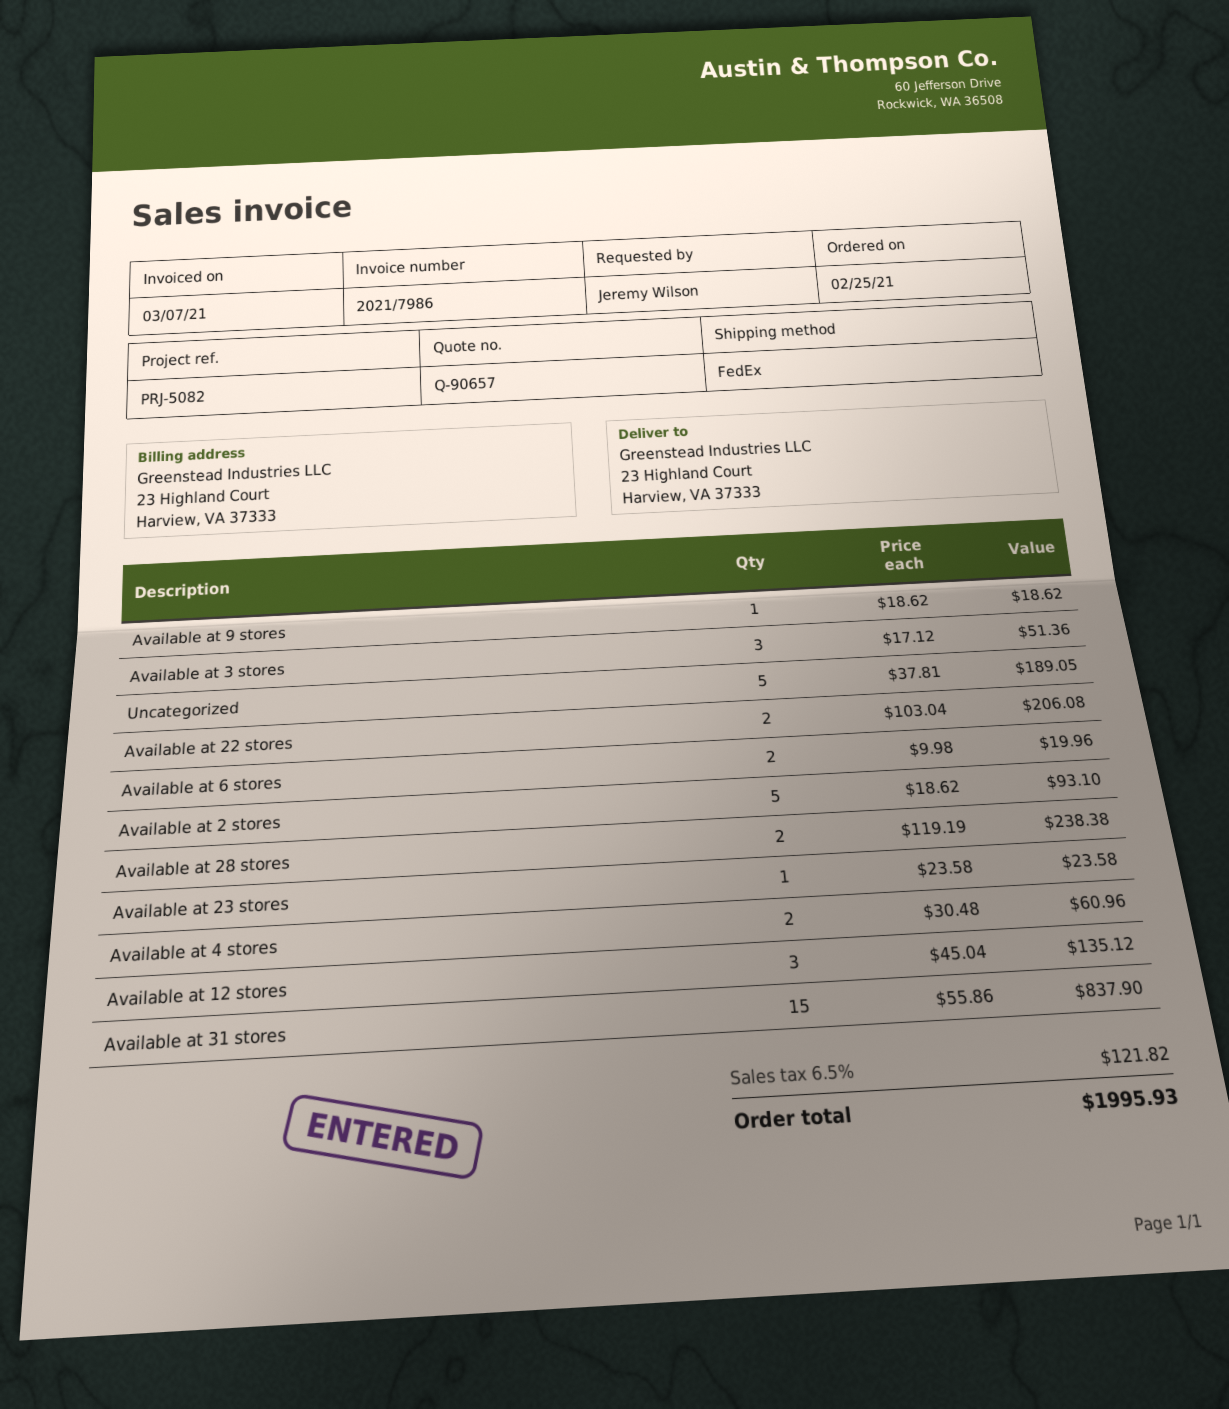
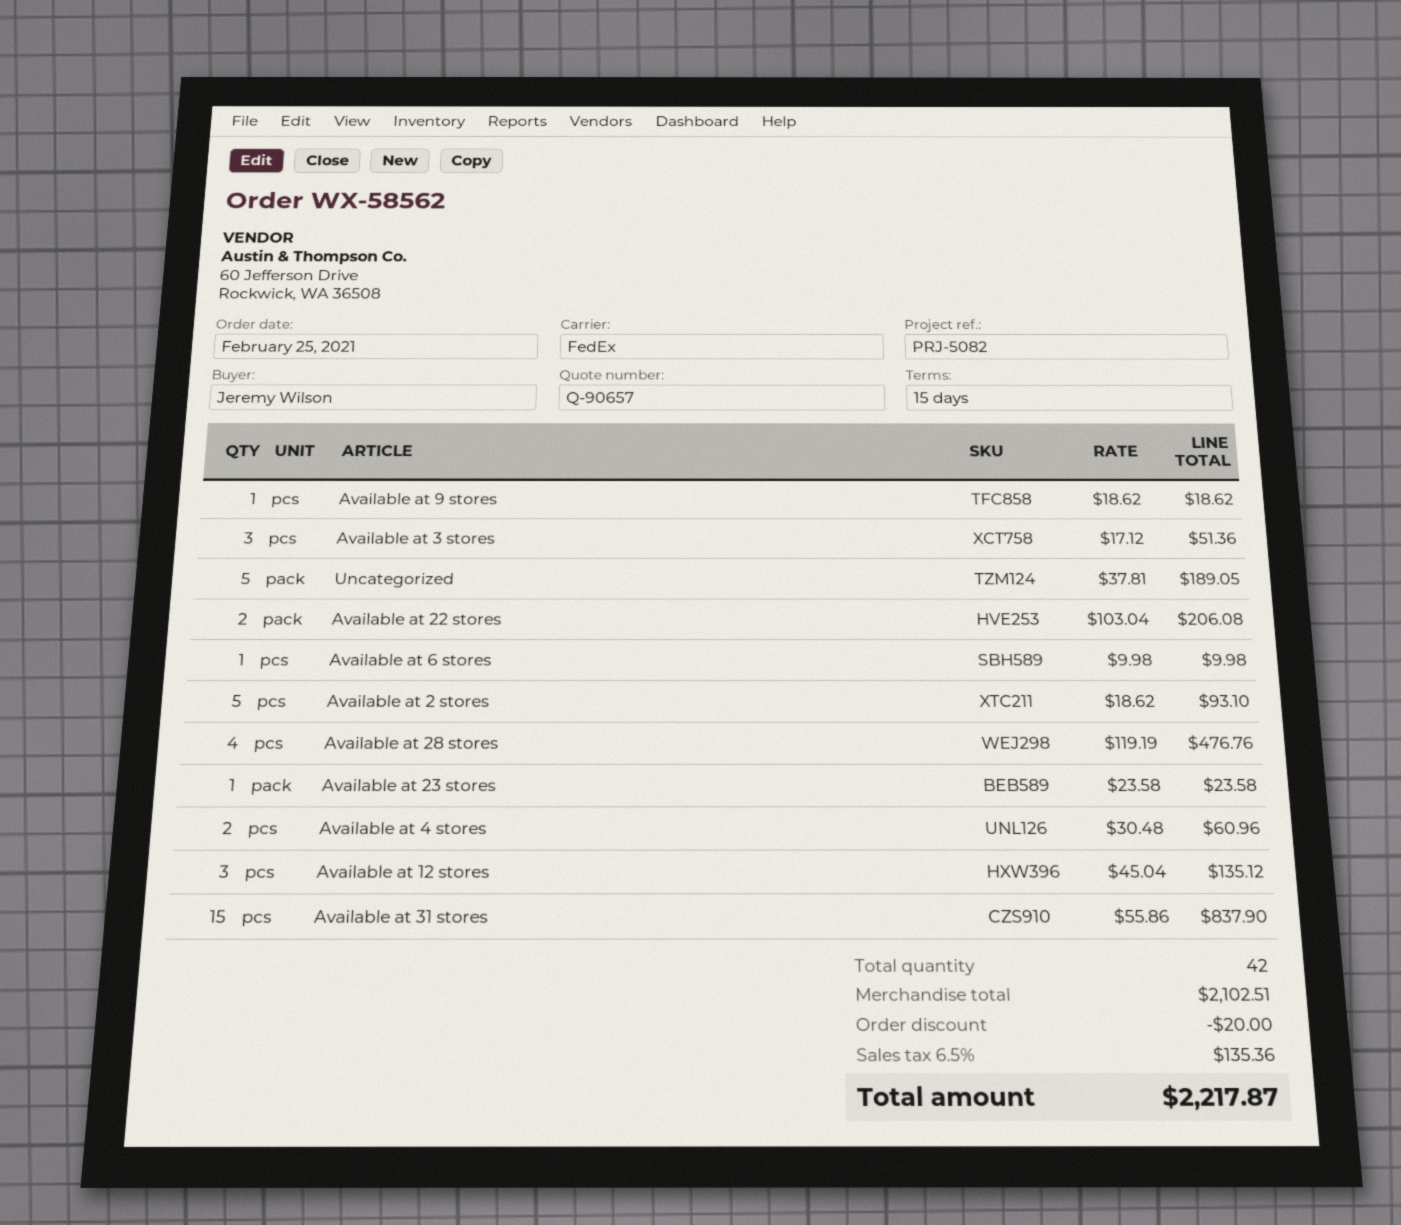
Available at 6 stores: 2 x 9.98 = 19.96 -> 1 x 9.98 = 9.98
Available at 28 stores: 2 x 119.19 = 238.38 -> 4 x 119.19 = 476.76
discount: none -> 20.00
tax: 6.5% = 121.82 -> 6.5% = 135.36
total: 1995.93 -> 2217.87

